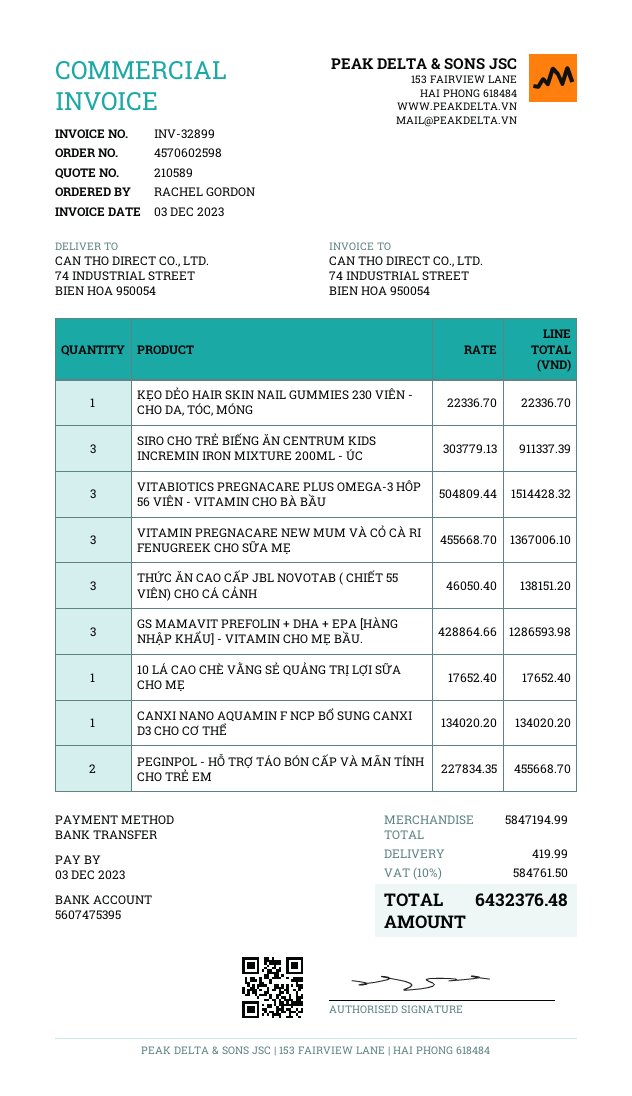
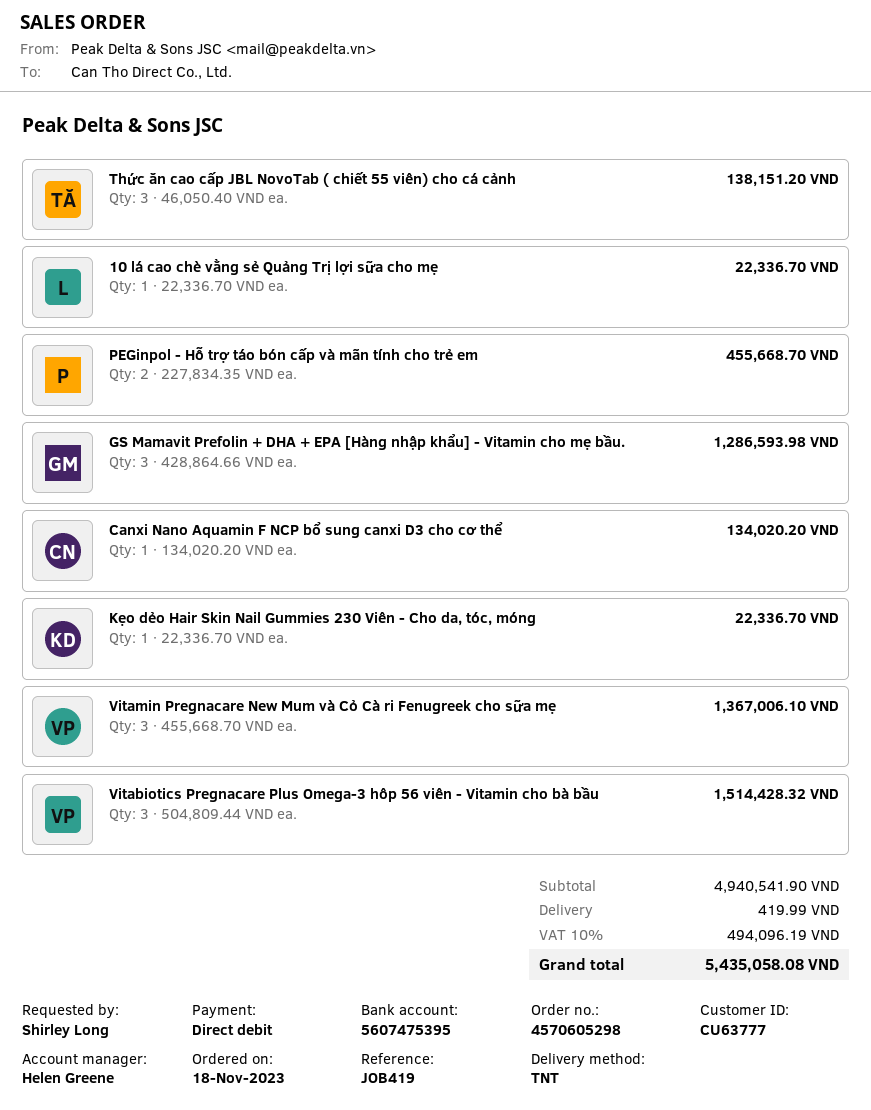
order number: 4570602598 -> 4570605298
ordered by: RACHEL GORDON -> Shirley Long
payment method: bank transfer -> direct debit
SIRO CHO TRẺ BIẾNG ĂN CENTRUM KIDS INCREMIN IRON MIXTURE 200ML - ÚC: 3 x 303779.13 = 911337.39 -> none
10 LÁ CAO CHÈ VẰNG SẺ QUẢNG TRỊ LỢI SỮA CHO MẸ: 1 x 17652.40 = 17652.40 -> 1 x 22336.70 = 22336.70
subtotal: 5847194.99 -> 4940541.90
tax: 10% = 584761.50 -> 10% = 494096.19
total: 6432376.48 -> 5435058.08

